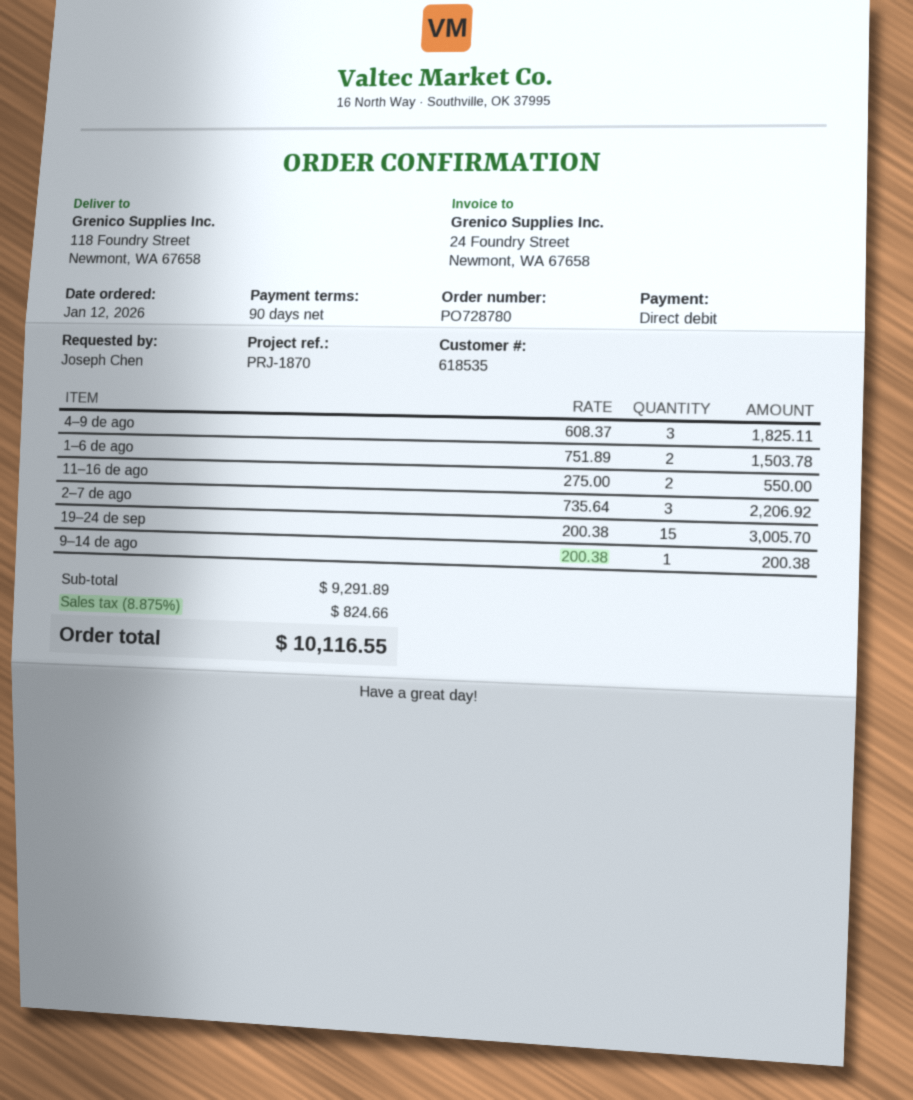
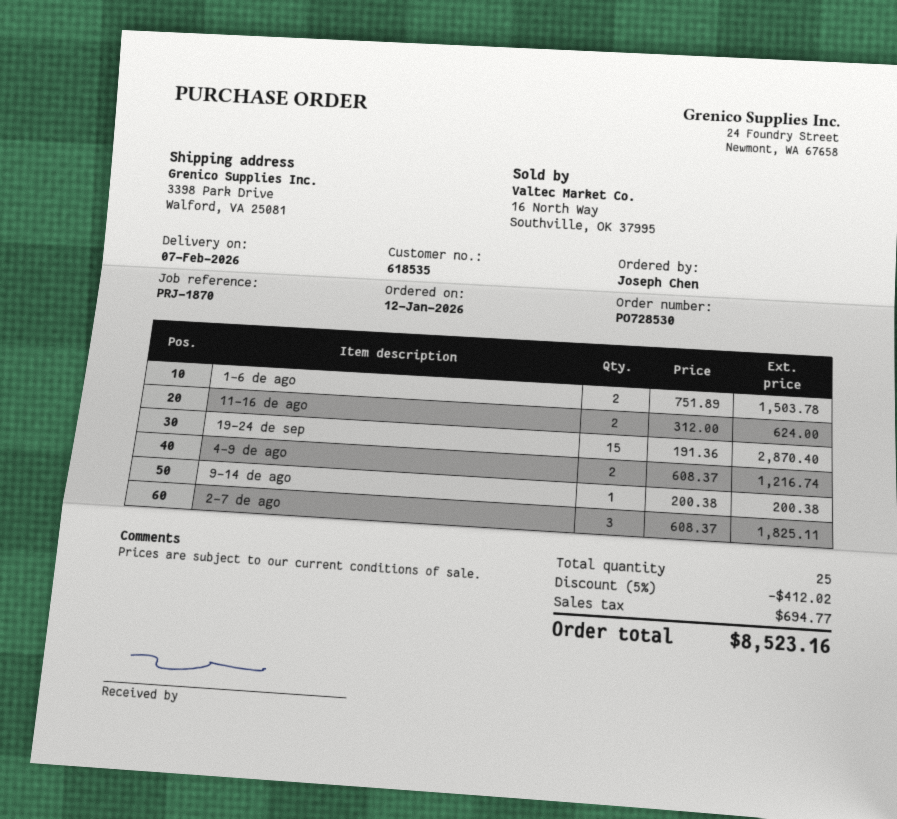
order number: PO728780 -> PO728530
ship to: 118 Foundry Street, Newmont, WA 67658 -> 3398 Park Drive, Walford, VA 25081
4–9 de ago: 3 x 608.37 = 1825.11 -> 2 x 608.37 = 1216.74
11–16 de ago: 2 x 275.00 = 550.00 -> 2 x 312.00 = 624.00
2–7 de ago: 3 x 735.64 = 2206.92 -> 3 x 608.37 = 1825.11
19–24 de sep: 15 x 200.38 = 3005.70 -> 15 x 191.36 = 2870.40
discount: none -> 5% = 412.02
tax: 824.66 -> 694.77
total: 10116.55 -> 8523.16

